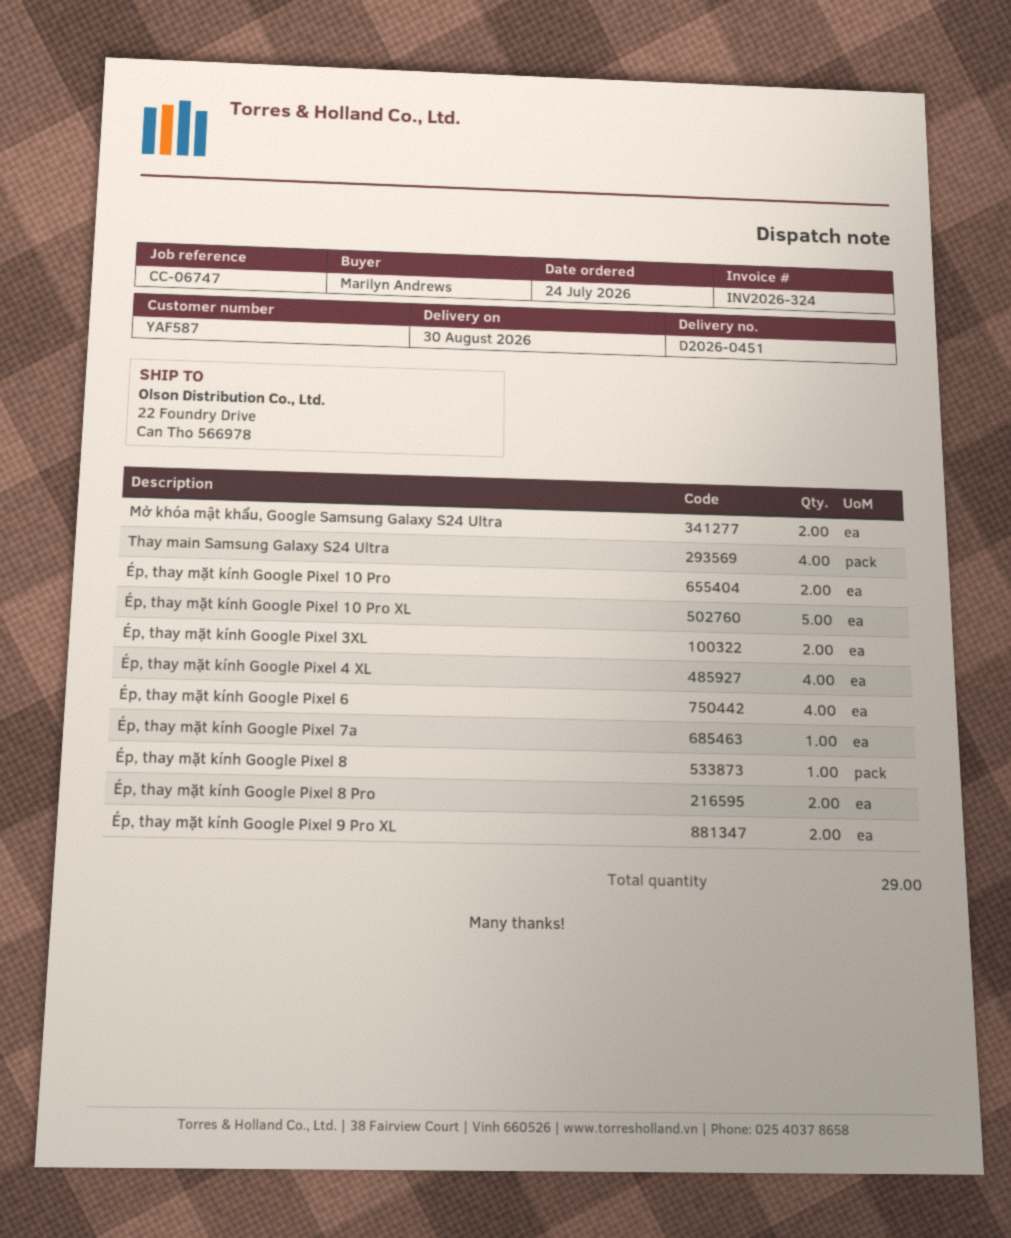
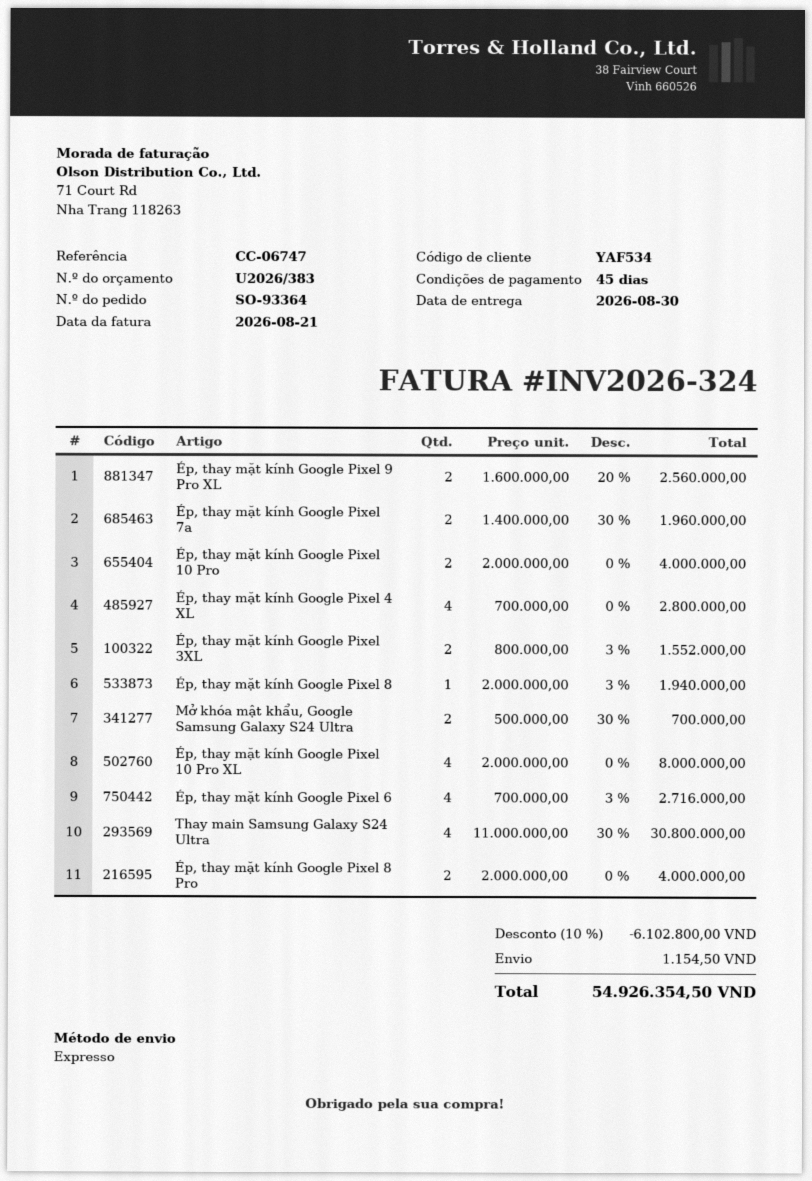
customer number: YAF587 -> YAF534
Ép, thay mặt kính Google Pixel 10 Pro XL: 5 -> 4
Ép, thay mặt kính Google Pixel 7a: 1 -> 2

